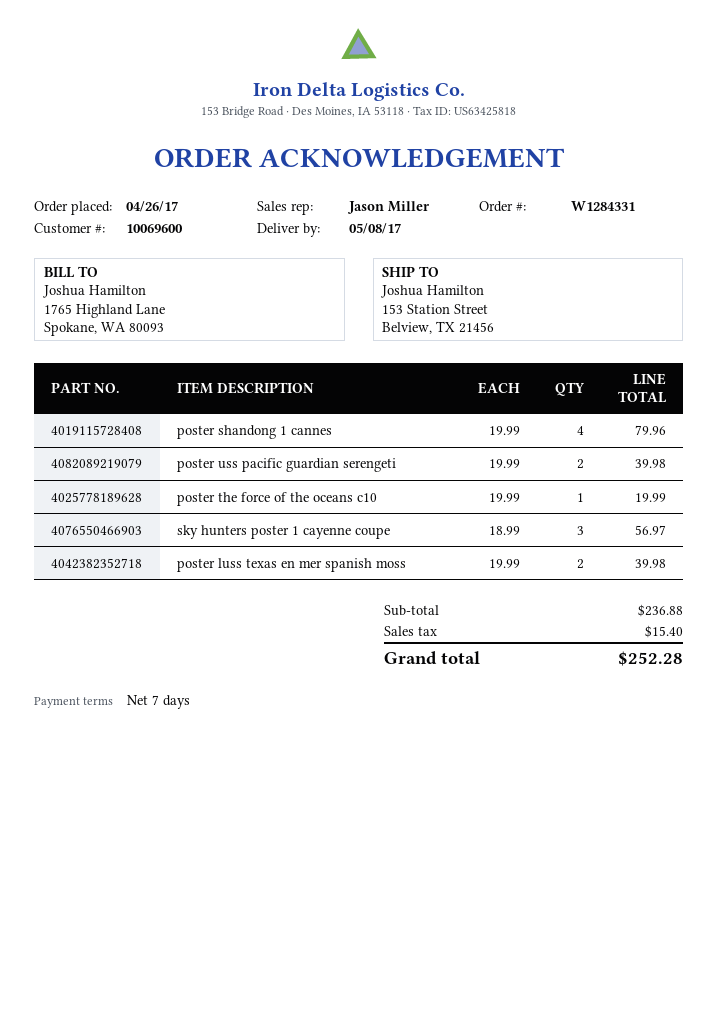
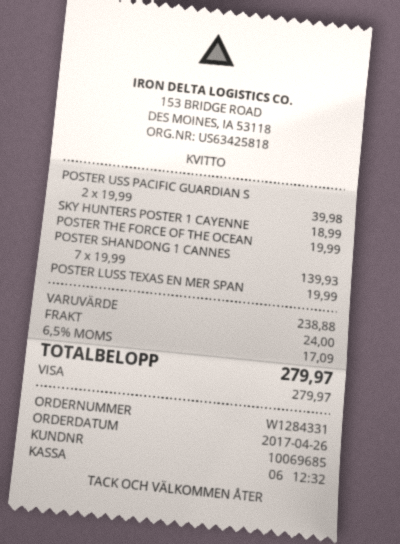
customer number: 10069600 -> 10069685
poster shandong 1 cannes: 4 x 19.99 = 79.96 -> 7 x 19.99 = 139.93
sky hunters poster 1 cayenne coupe: 3 x 18.99 = 56.97 -> 1 x 18.99 = 18.99
poster luss texas en mer spanish moss: 2 x 19.99 = 39.98 -> 1 x 19.99 = 19.99
subtotal: 236.88 -> 238.88
shipping: none -> 24.00
tax: 15.40 -> 17.09
total: 252.28 -> 279.97

